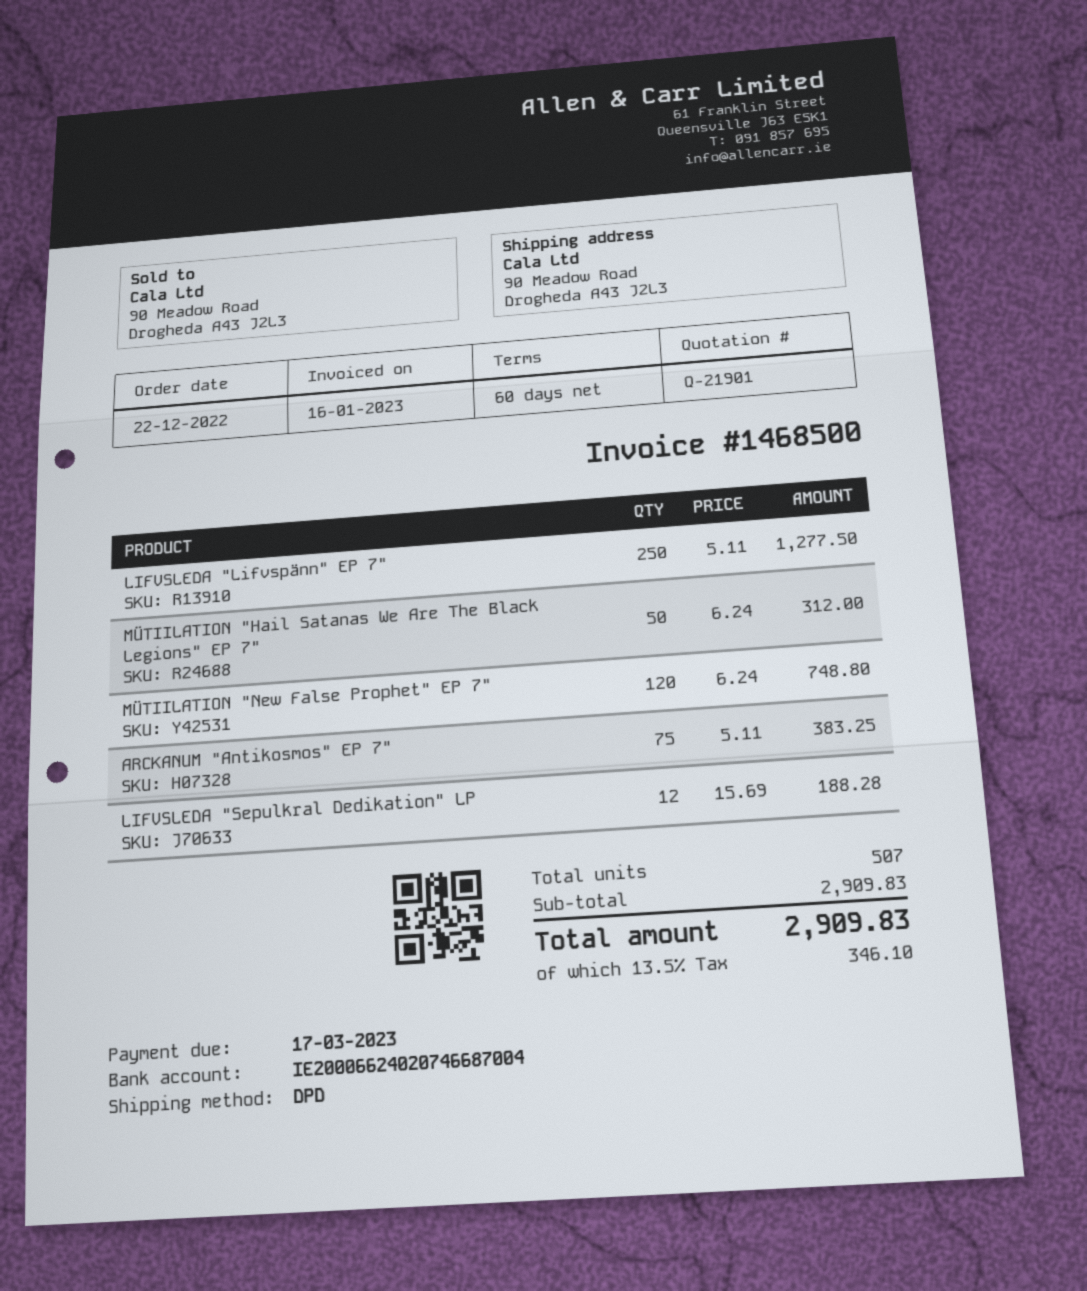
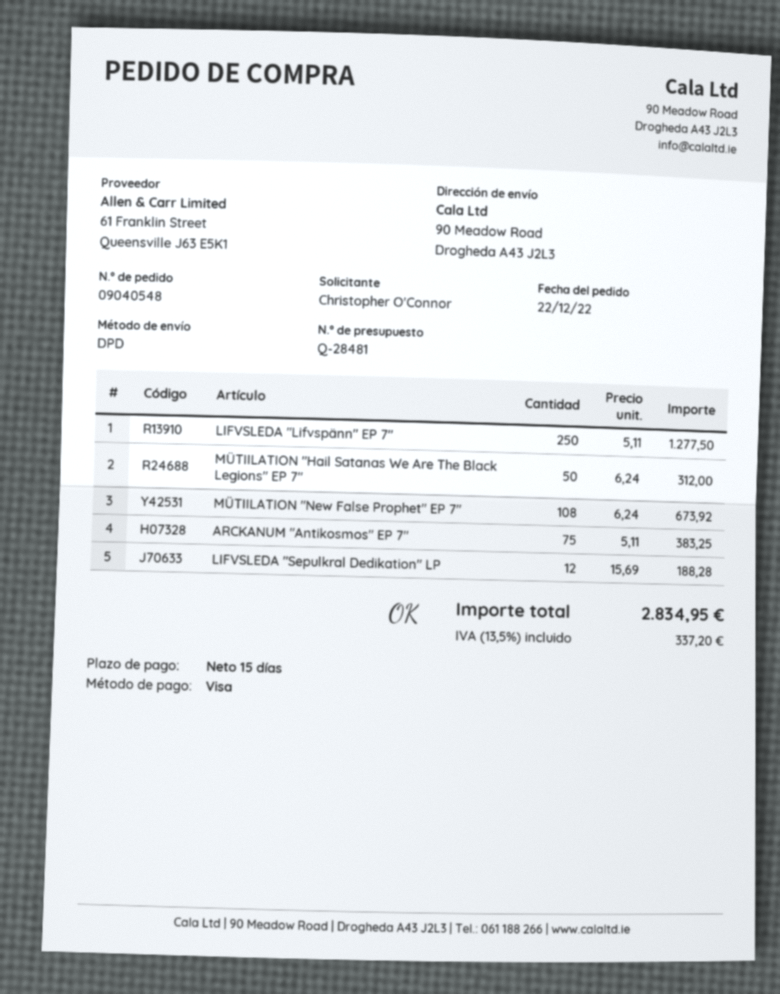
quote number: Q-21901 -> Q-28481
payment terms: 60 days -> 15 days
MÜTIILATION "New False Prophet" EP 7": 120 x 6.24 = 748.80 -> 108 x 6.24 = 673.92
tax: 13.5% = 346.10 -> 13.5% = 337.20
total: 2909.83 -> 2834.95

